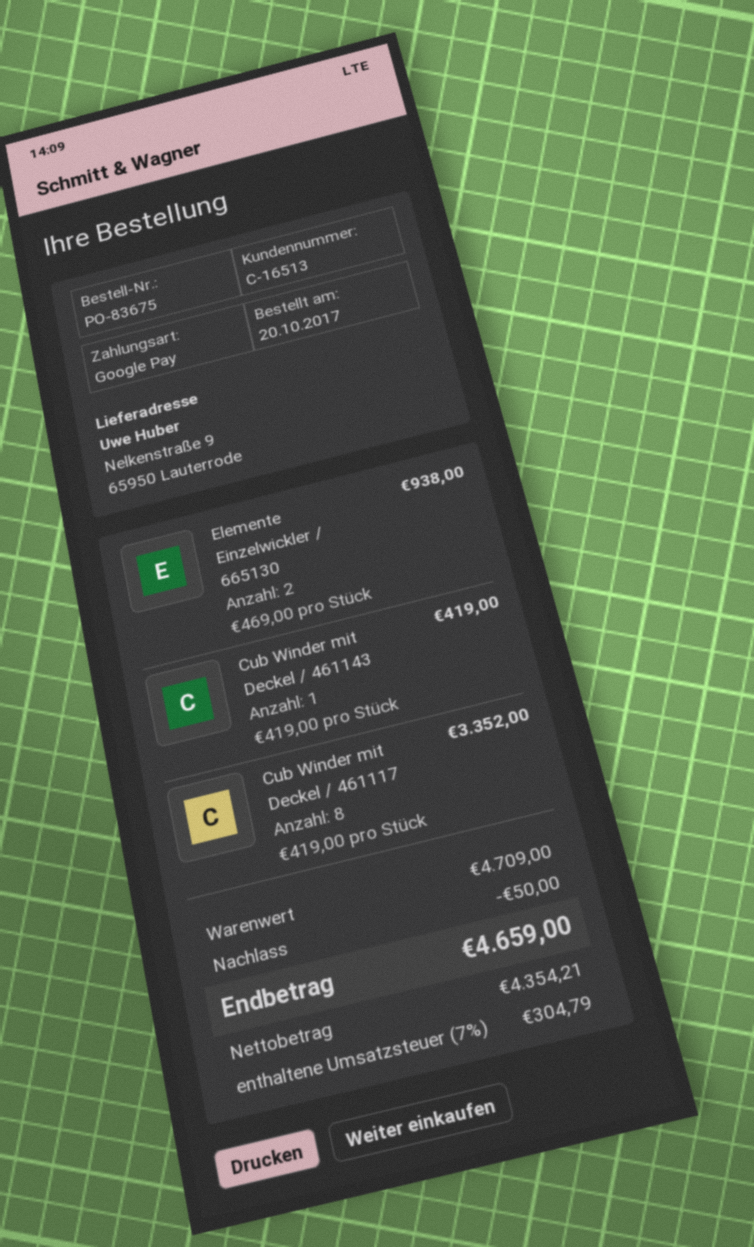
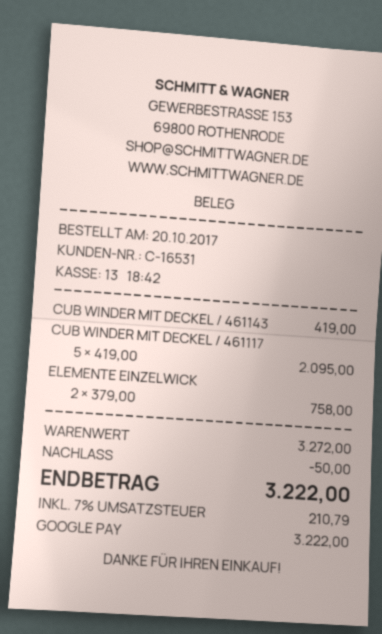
customer number: C-16513 -> C-16531
Elemente Einzelwickler / 665130: 2 x 469.00 = 938.00 -> 2 x 379.00 = 758.00
Cub Winder mit Deckel / 461117: 8 x 419.00 = 3352.00 -> 5 x 419.00 = 2095.00
subtotal: 4709.00 -> 3272.00
tax: 7% = 304.79 -> 7% = 210.79
total: 4659.00 -> 3222.00

